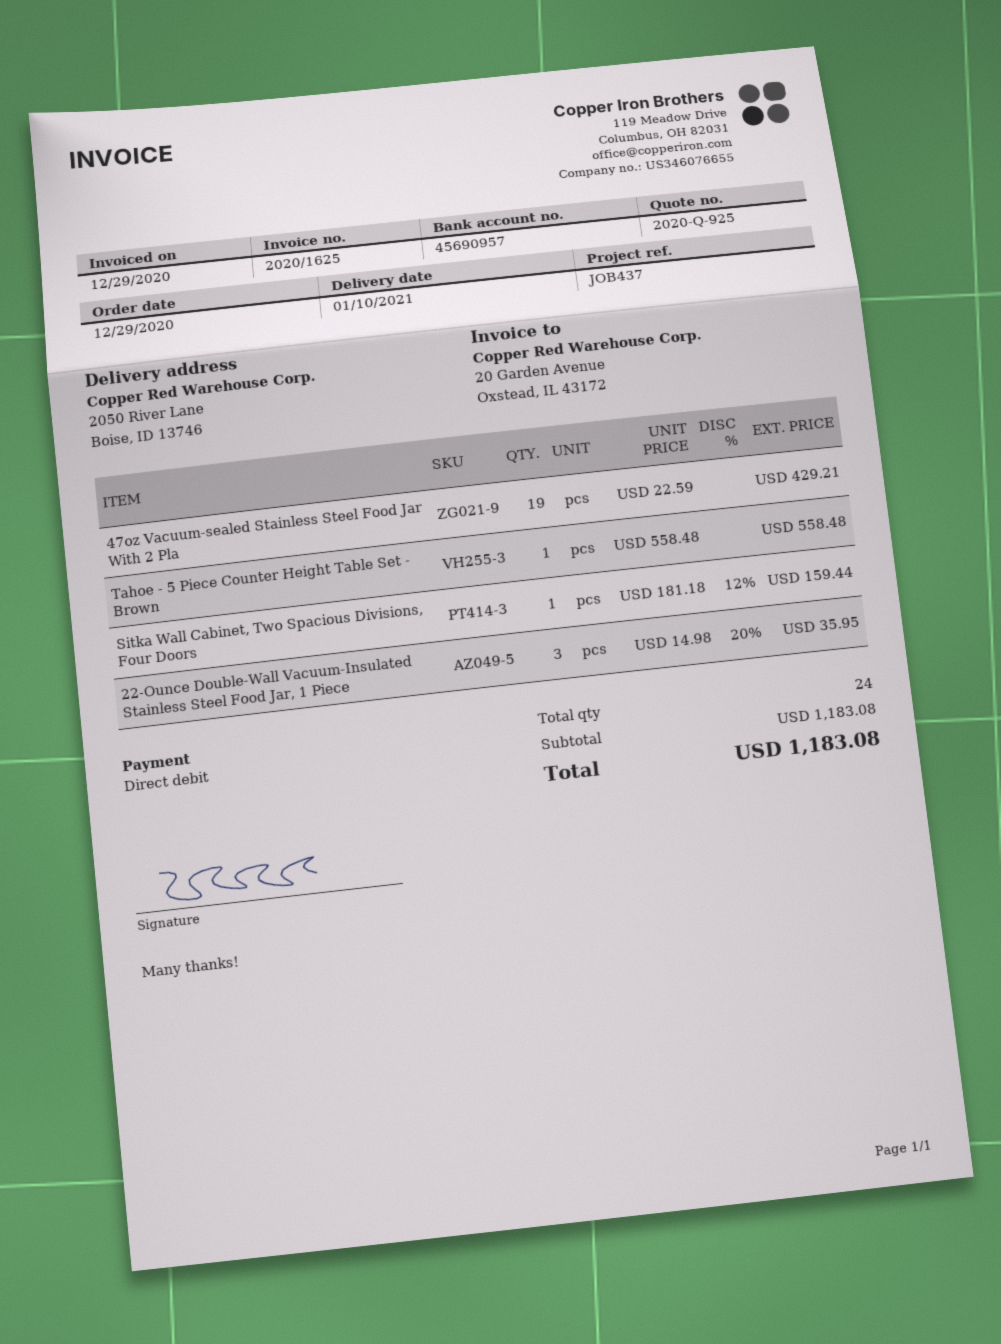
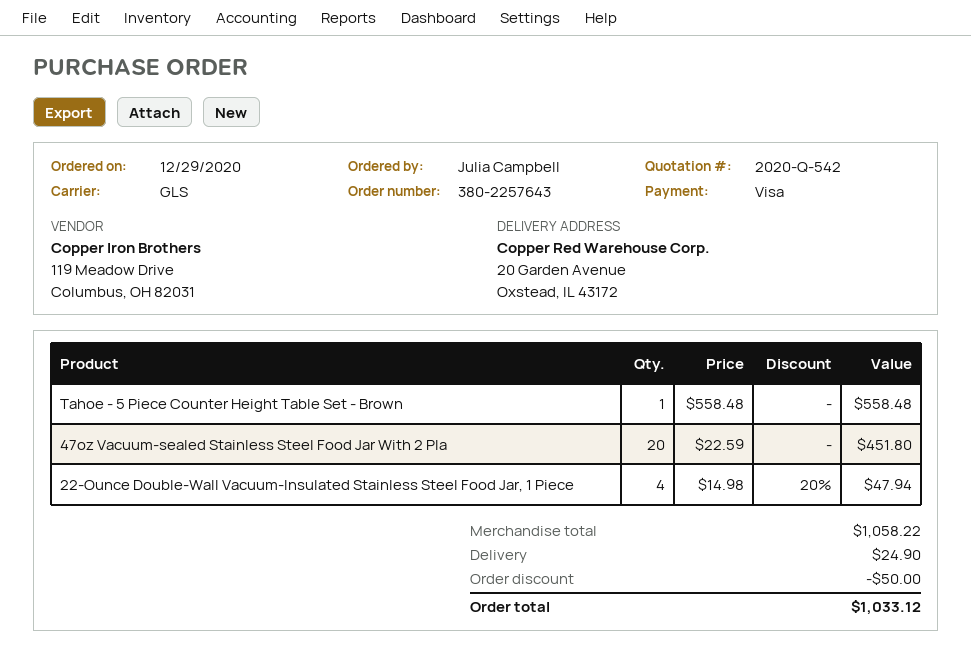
quote number: 2020-Q-925 -> 2020-Q-542
payment method: direct debit -> Visa
ship to: 2050 River Lane, Boise, ID 13746 -> 20 Garden Avenue, Oxstead, IL 43172
47oz Vacuum-sealed Stainless Steel Food Jar With 2 Pla: 19 x 22.59 = 429.21 -> 20 x 22.59 = 451.80
Sitka Wall Cabinet, Two Spacious Divisions, Four Doors: 1 x 181.18 - 12% = 159.44 -> none
22-Ounce Double-Wall Vacuum-Insulated Stainless Steel Food Jar, 1 Piece: 3 x 14.98 - 20% = 35.95 -> 4 x 14.98 - 20% = 47.94
subtotal: 1183.08 -> 1058.22
discount: none -> 50.00
shipping: none -> 24.90
total: 1183.08 -> 1033.12

